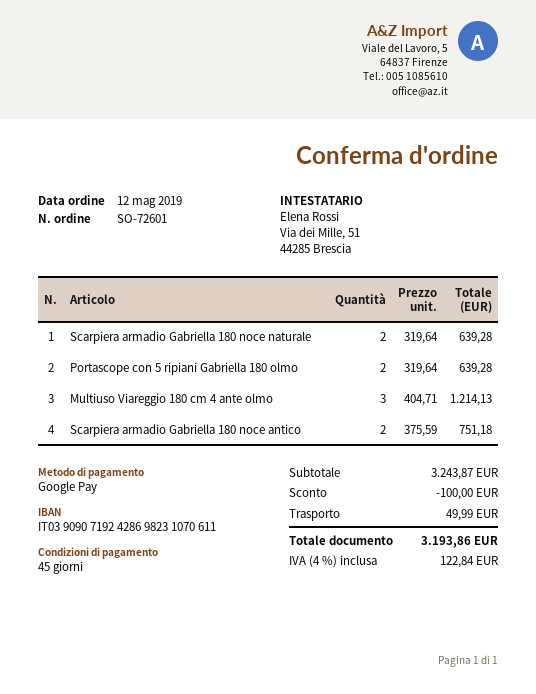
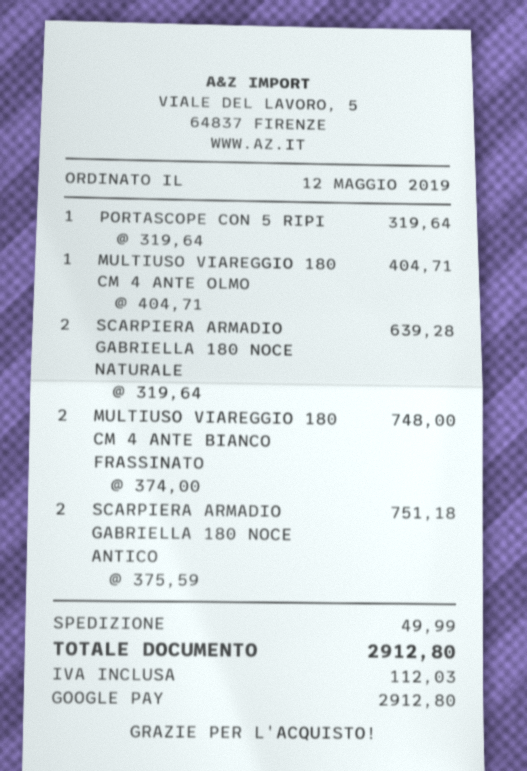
Portascope con 5 ripiani Gabriella 180 olmo: 2 x 319.64 = 639.28 -> 1 x 319.64 = 319.64
Multiuso Viareggio 180 cm 4 ante olmo: 3 x 404.71 = 1214.13 -> 1 x 404.71 = 404.71
MULTIUSO VIAREGGIO 180 CM 4 ANTE BIANCO FRASSINATO: none -> 2 x 374.00 = 748.00
discount: 100.00 -> none
tax: 122.84 -> 112.03
total: 3193.86 -> 2912.80

